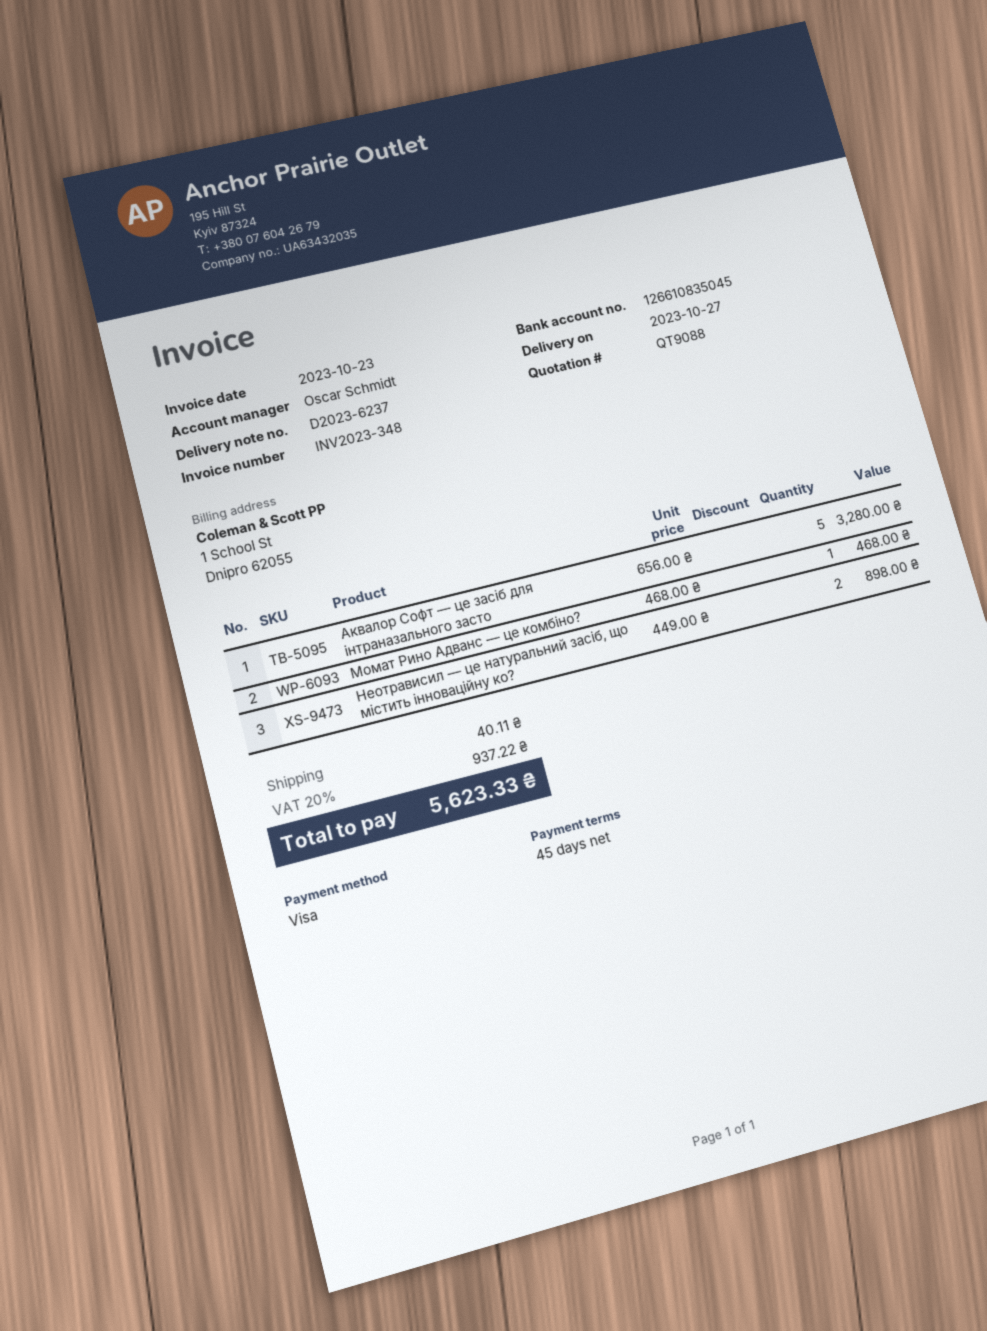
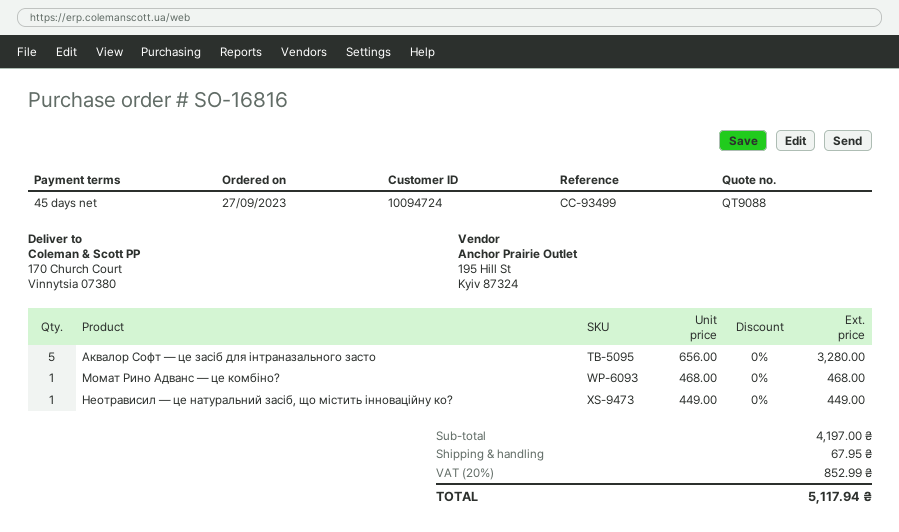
Неотрависил — це натуральний засіб, що містить інноваційну ко?: 2 x 449.00 = 898.00 -> 1 x 449.00 = 449.00
shipping: 40.11 -> 67.95
tax: 20% = 937.22 -> 20% = 852.99
total: 5623.33 -> 5117.94

